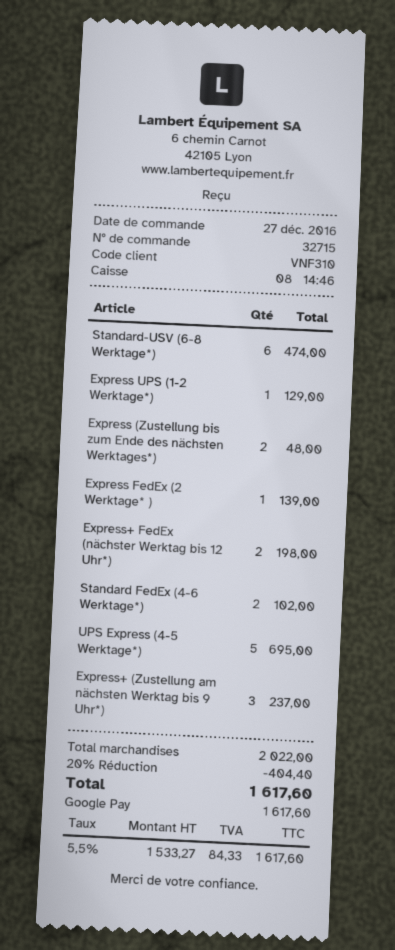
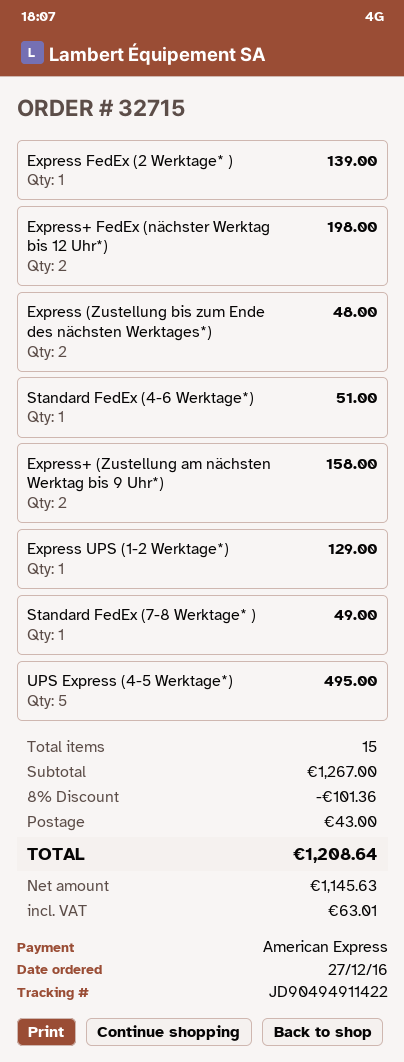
payment method: Google Pay -> American Express
Standard-USV (6-8 Werktage*): 6 for 474.00 -> none
Standard FedEx (4-6 Werktage*): 2 for 102.00 -> 1 for 51.00
UPS Express (4-5 Werktage*): 5 for 695.00 -> 5 for 495.00
Express+ (Zustellung am nächsten Werktag bis 9 Uhr*): 3 for 237.00 -> 2 for 158.00
Standard FedEx (7-8 Werktage* ): none -> 1 for 49.00
subtotal: 2022.00 -> 1267.00
discount: 20% = 404.40 -> 8% = 101.36
shipping: none -> 43.00
net: 1533.27 -> 1145.63
tax: 84.33 -> 63.01
total: 1617.60 -> 1208.64

